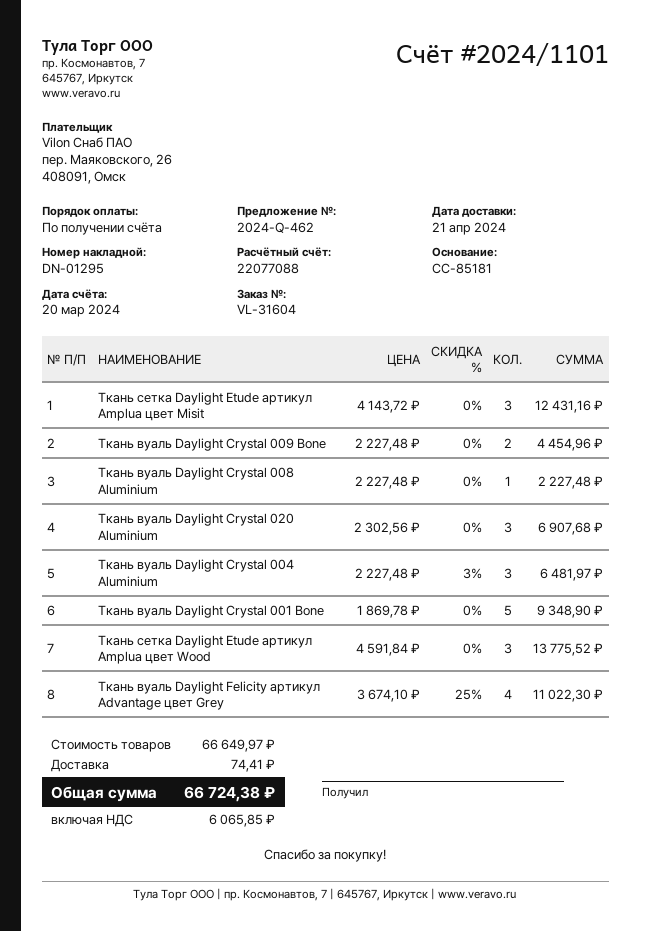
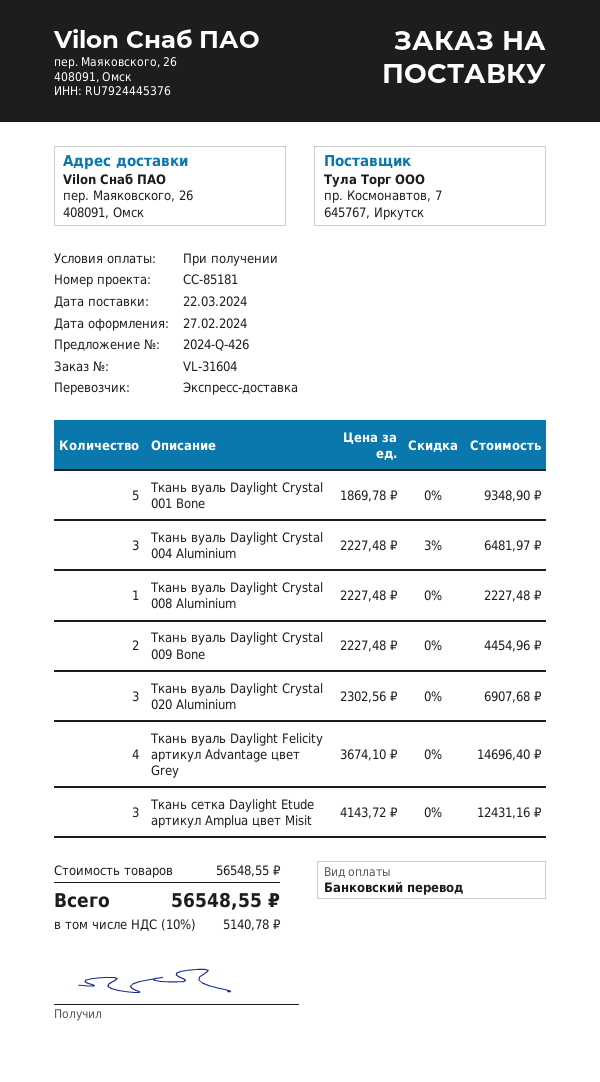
quote number: 2024-Q-462 -> 2024-Q-426
delivery date: 2024-04-21 -> 2024-03-22
Ткань сетка Daylight Etude артикул Amplua цвет Wood: 3 x 4591.84 = 13775.52 -> none
Ткань вуаль Daylight Felicity артикул Advantage цвет Grey: 4 x 3674.10 - 25% = 11022.30 -> 4 x 3674.10 = 14696.40
subtotal: 66649.97 -> 56548.55
shipping: 74.41 -> none
tax: 6065.85 -> 5140.78
total: 66724.38 -> 56548.55

